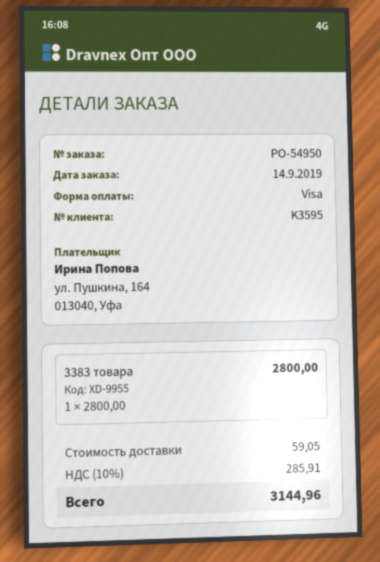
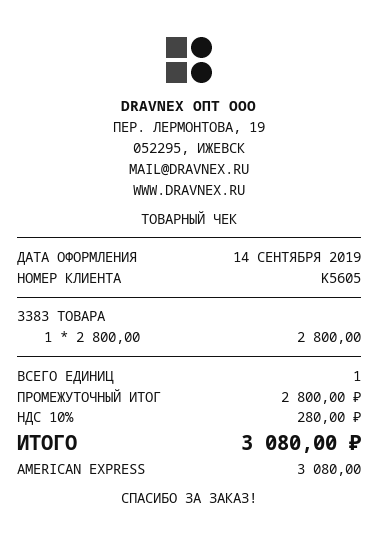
customer number: K3595 -> K5605
payment method: Visa -> American Express
shipping: 59.05 -> none
tax: 10% = 285.91 -> 10% = 280.00
total: 3144.96 -> 3080.00

